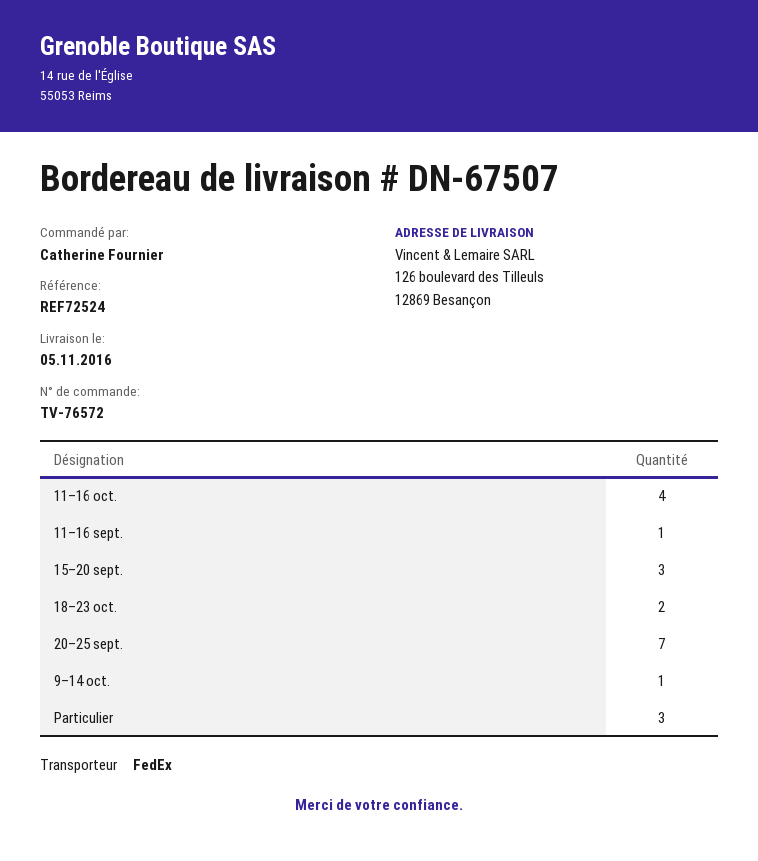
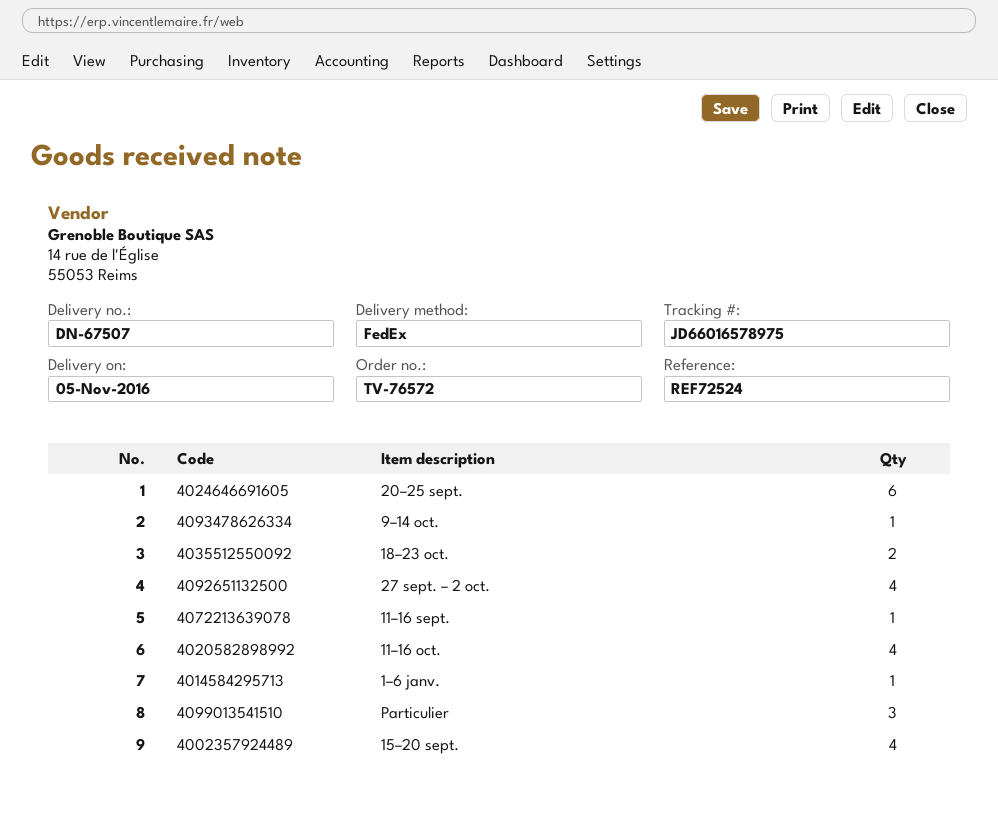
15–20 sept.: 3 -> 4
20–25 sept.: 7 -> 6
27 sept. – 2 oct.: none -> 4
1–6 janv.: none -> 1

